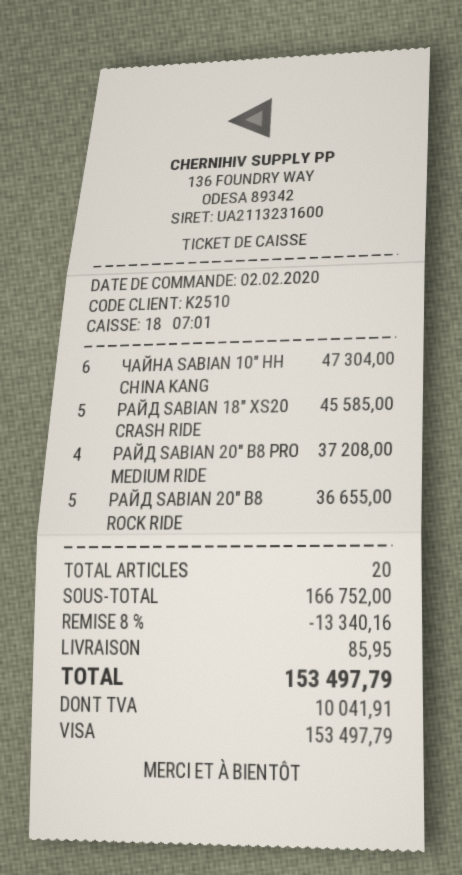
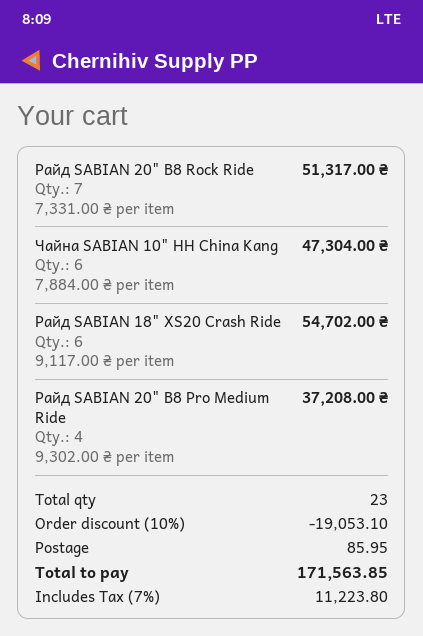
РАЙД SABIAN 18" XS20 CRASH RIDE: 5 for 45585.00 -> 6 for 54702.00
РАЙД SABIAN 20" B8 ROCK RIDE: 5 for 36655.00 -> 7 for 51317.00
total quantity: 20 -> 23
discount: 8% = 13340.16 -> 10% = 19053.10
tax: 10041.91 -> 11223.80
total: 153497.79 -> 171563.85

